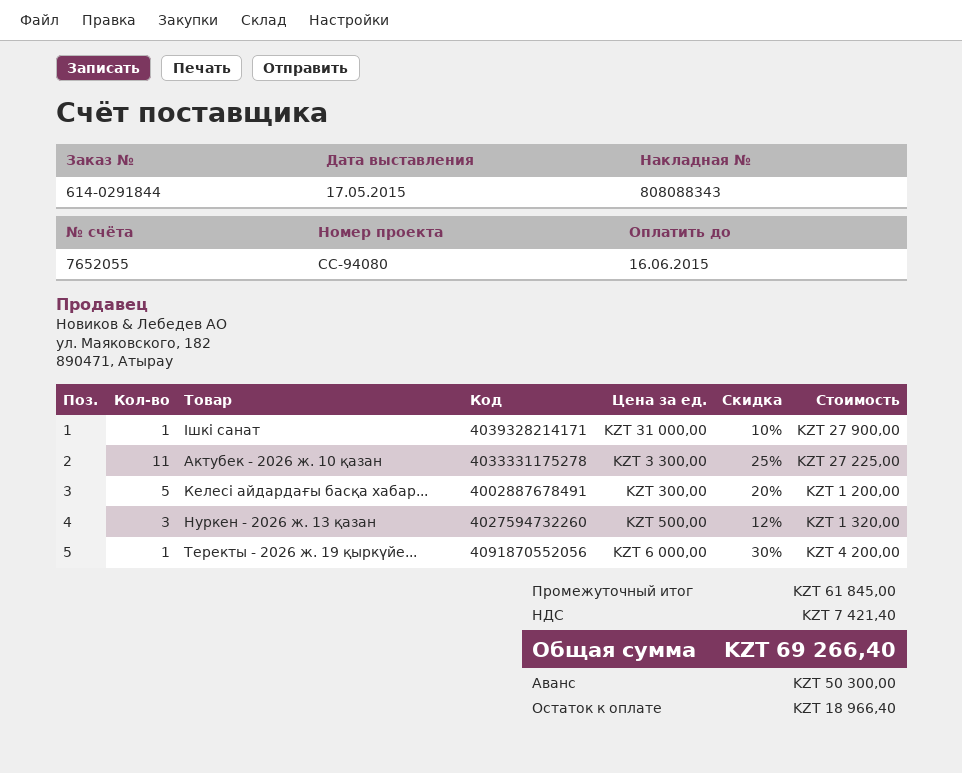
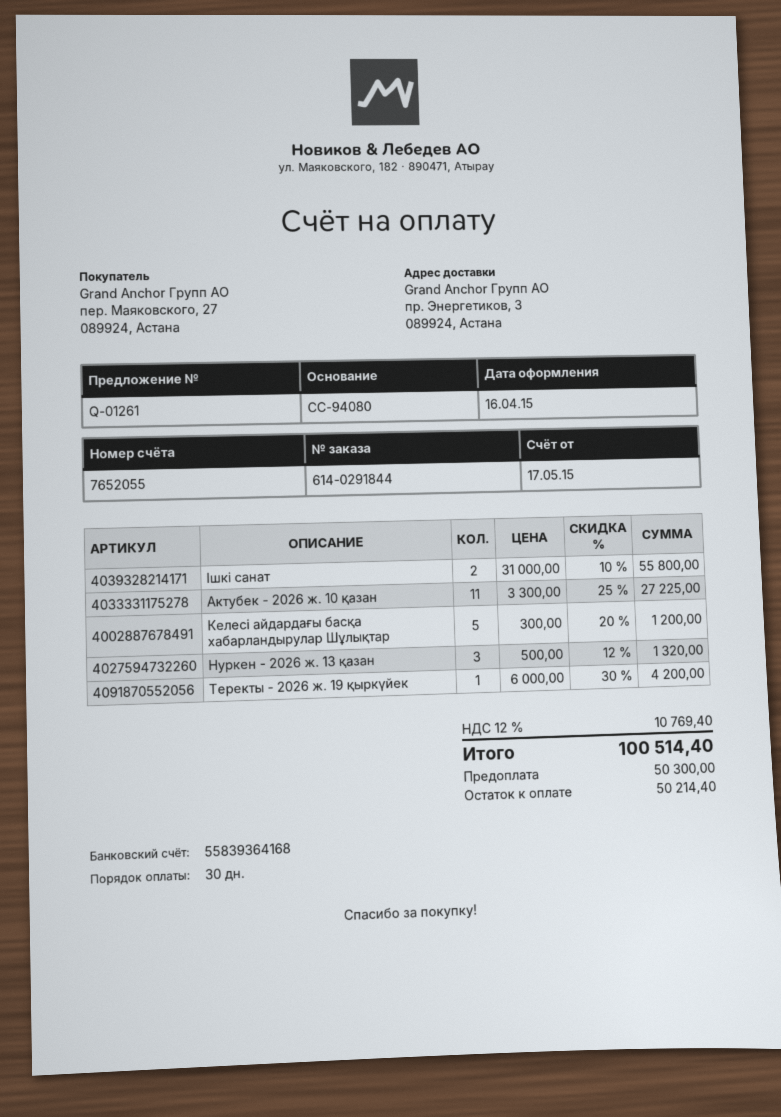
Ішкі санат: 1 x 31000.00 - 10% = 27900.00 -> 2 x 31000.00 - 10% = 55800.00
tax: 7421.40 -> 10769.40
total: 69266.40 -> 100514.40
balance: 18966.40 -> 50214.40

